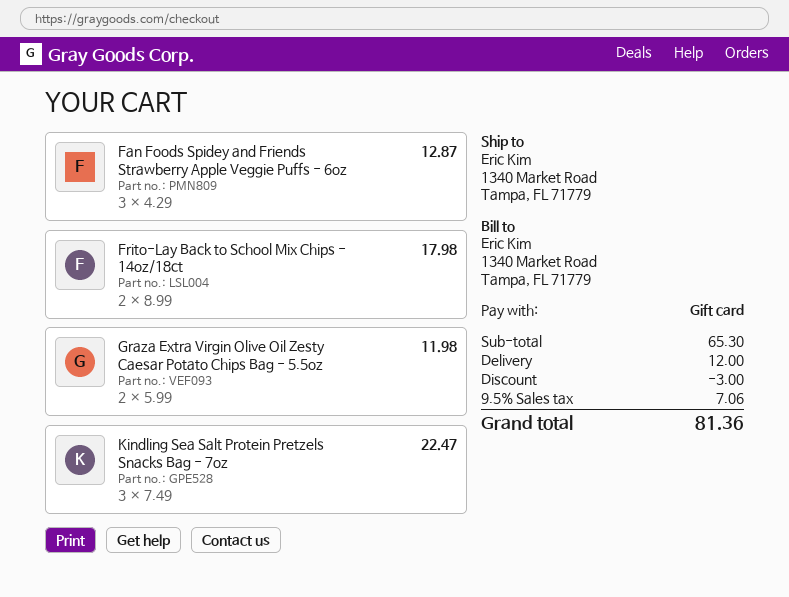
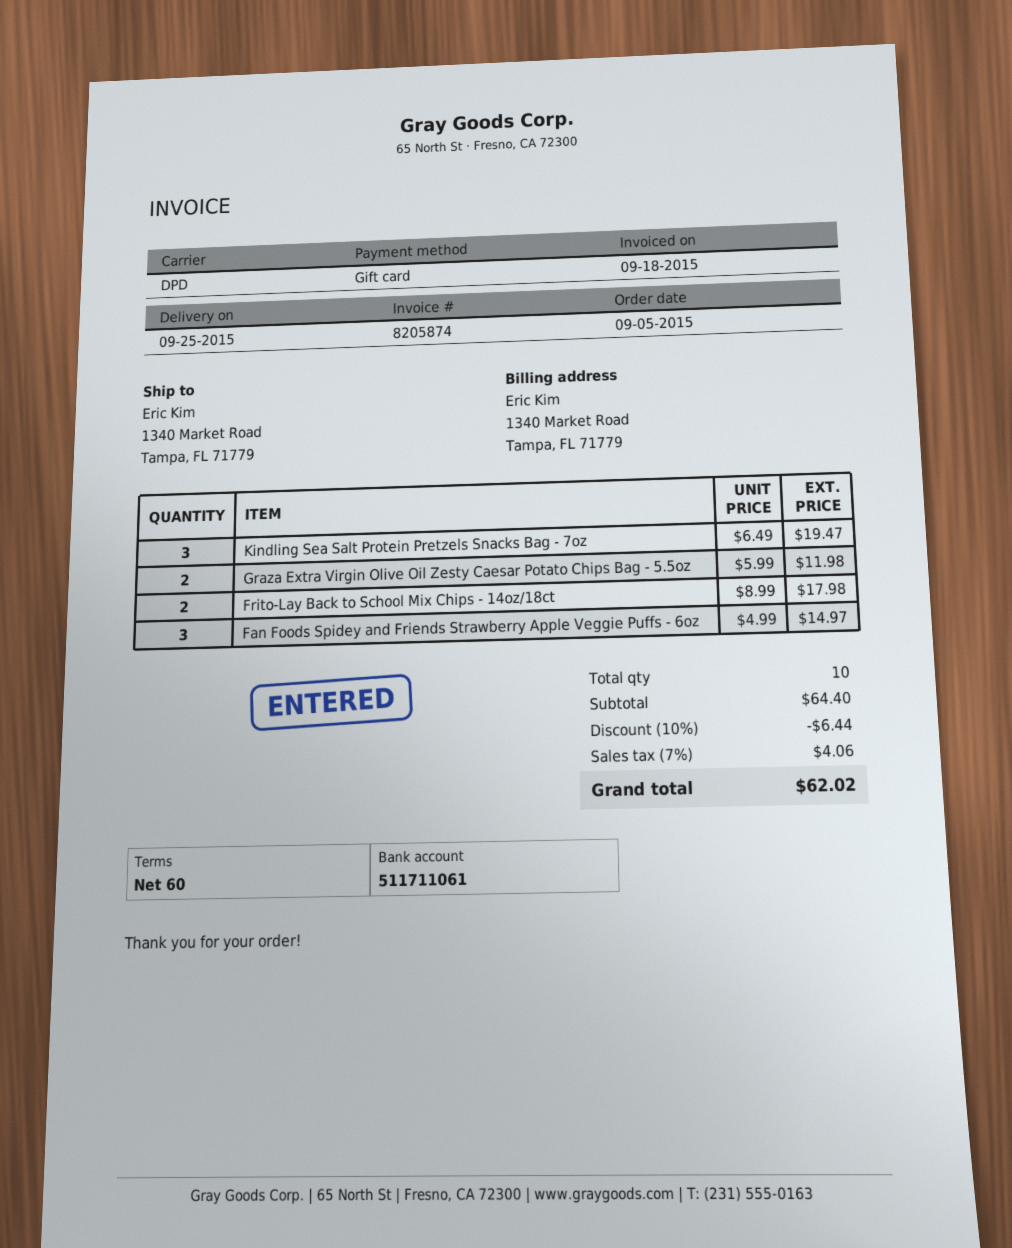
Fan Foods Spidey and Friends Strawberry Apple Veggie Puffs - 6oz: 3 x 4.29 = 12.87 -> 3 x 4.99 = 14.97
Kindling Sea Salt Protein Pretzels Snacks Bag - 7oz: 3 x 7.49 = 22.47 -> 3 x 6.49 = 19.47
subtotal: 65.30 -> 64.40
discount: 3.00 -> 6.44
shipping: 12.00 -> none
tax: 9.5% = 7.06 -> 7% = 4.06
total: 81.36 -> 62.02

